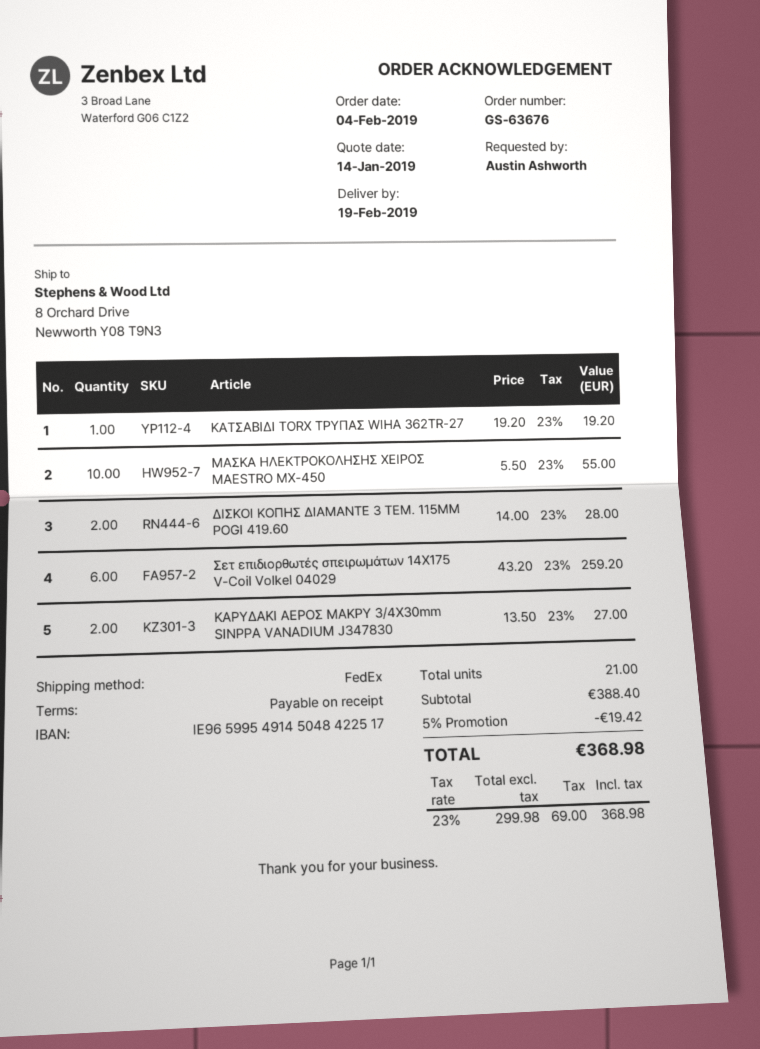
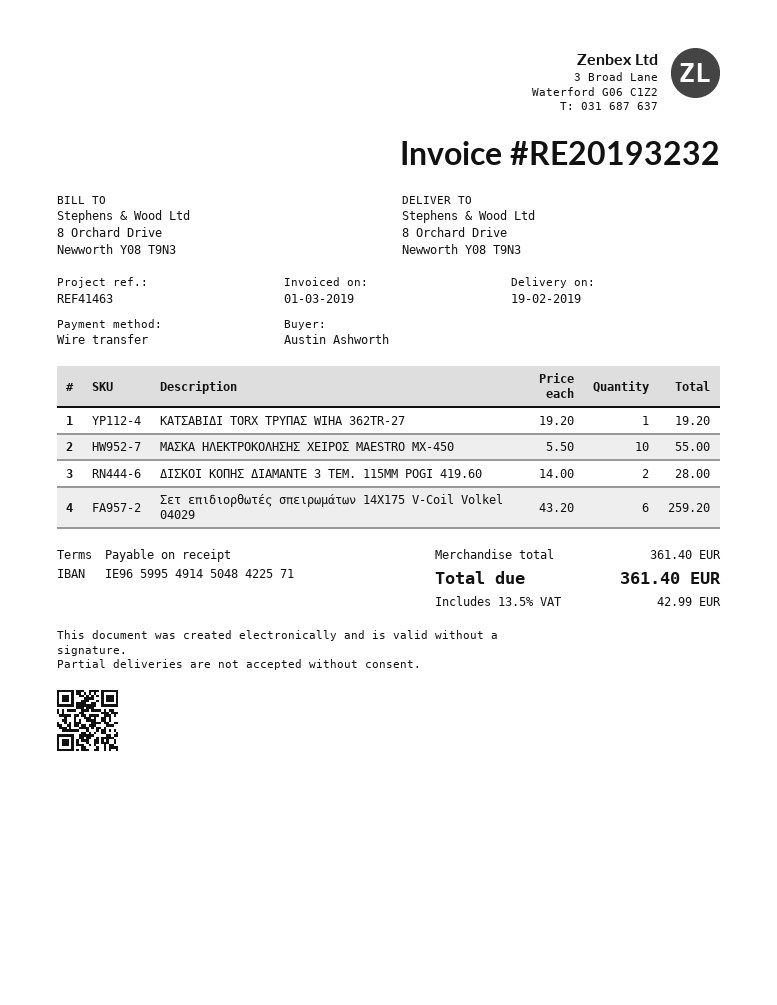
bank account: IE96599549145048422517 -> IE96599549145048422571
ΚΑΡΥΔΑΚΙ ΑΕΡΟΣ ΜΑΚΡΥ 3/4Χ30mm SINPPA VANADIUM J347830: 2 x 13.50 = 27.00 -> none
subtotal: 388.40 -> 361.40
discount: 5% = 19.42 -> none
tax: 23% = 69.00 -> 13.5% = 42.99
total: 368.98 -> 361.40

